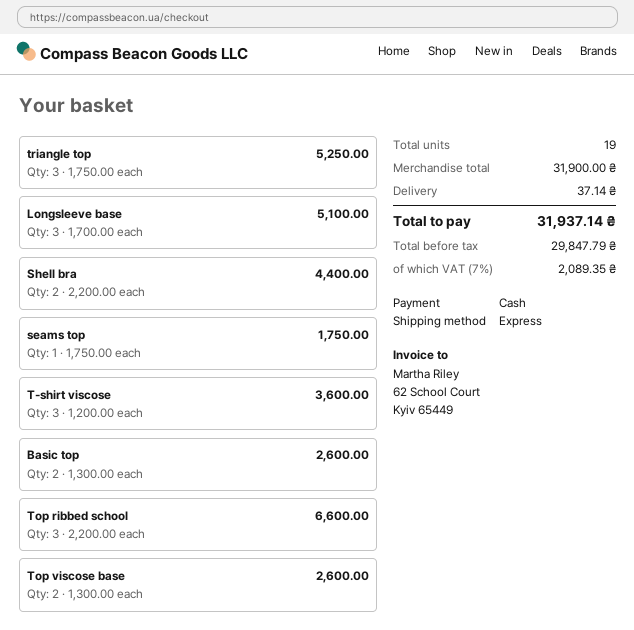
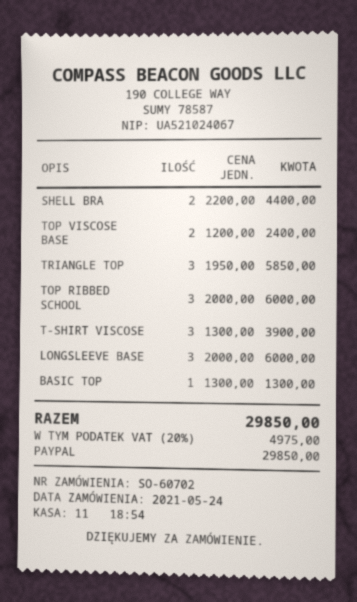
payment method: cash -> PayPal
triangle top: 3 x 1750.00 = 5250.00 -> 3 x 1950.00 = 5850.00
Longsleeve base: 3 x 1700.00 = 5100.00 -> 3 x 2000.00 = 6000.00
seams top: 1 x 1750.00 = 1750.00 -> none
T-shirt viscose: 3 x 1200.00 = 3600.00 -> 3 x 1300.00 = 3900.00
Basic top: 2 x 1300.00 = 2600.00 -> 1 x 1300.00 = 1300.00
Тоp ribbed school: 3 x 2200.00 = 6600.00 -> 3 x 2000.00 = 6000.00
Top viscose base: 2 x 1300.00 = 2600.00 -> 2 x 1200.00 = 2400.00
shipping: 37.14 -> none
tax: 7% = 2089.35 -> 20% = 4975.00
total: 31937.14 -> 29850.00

